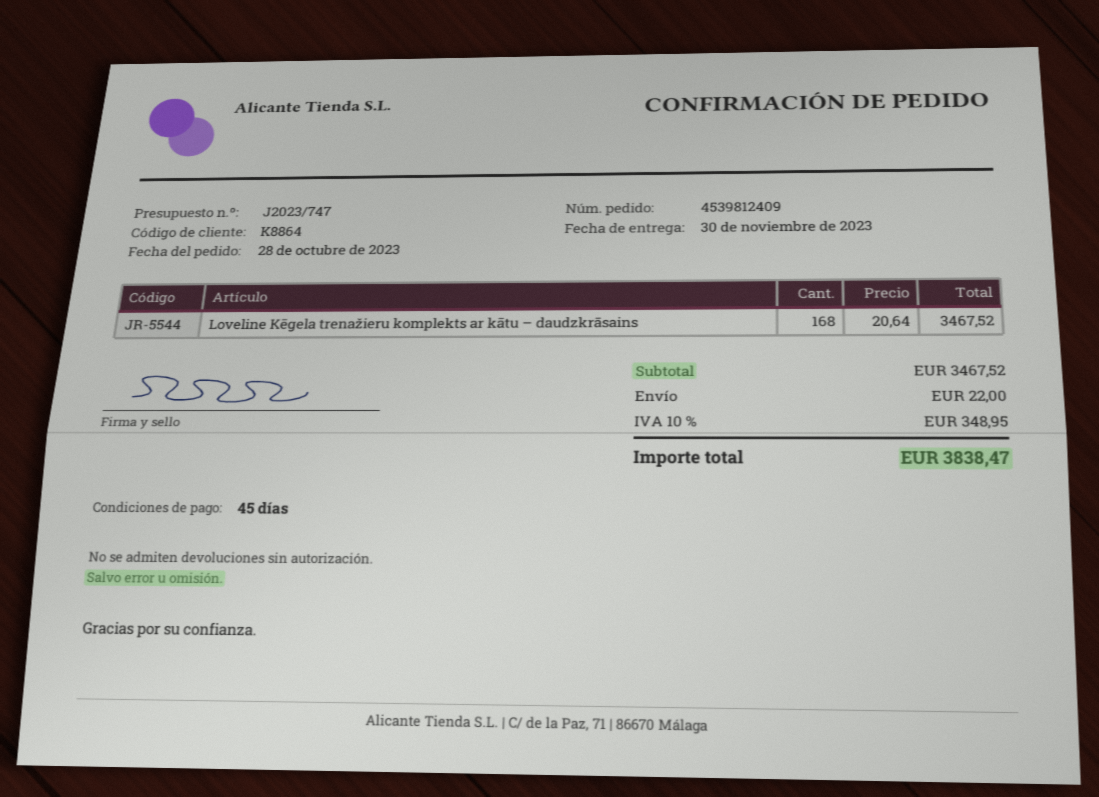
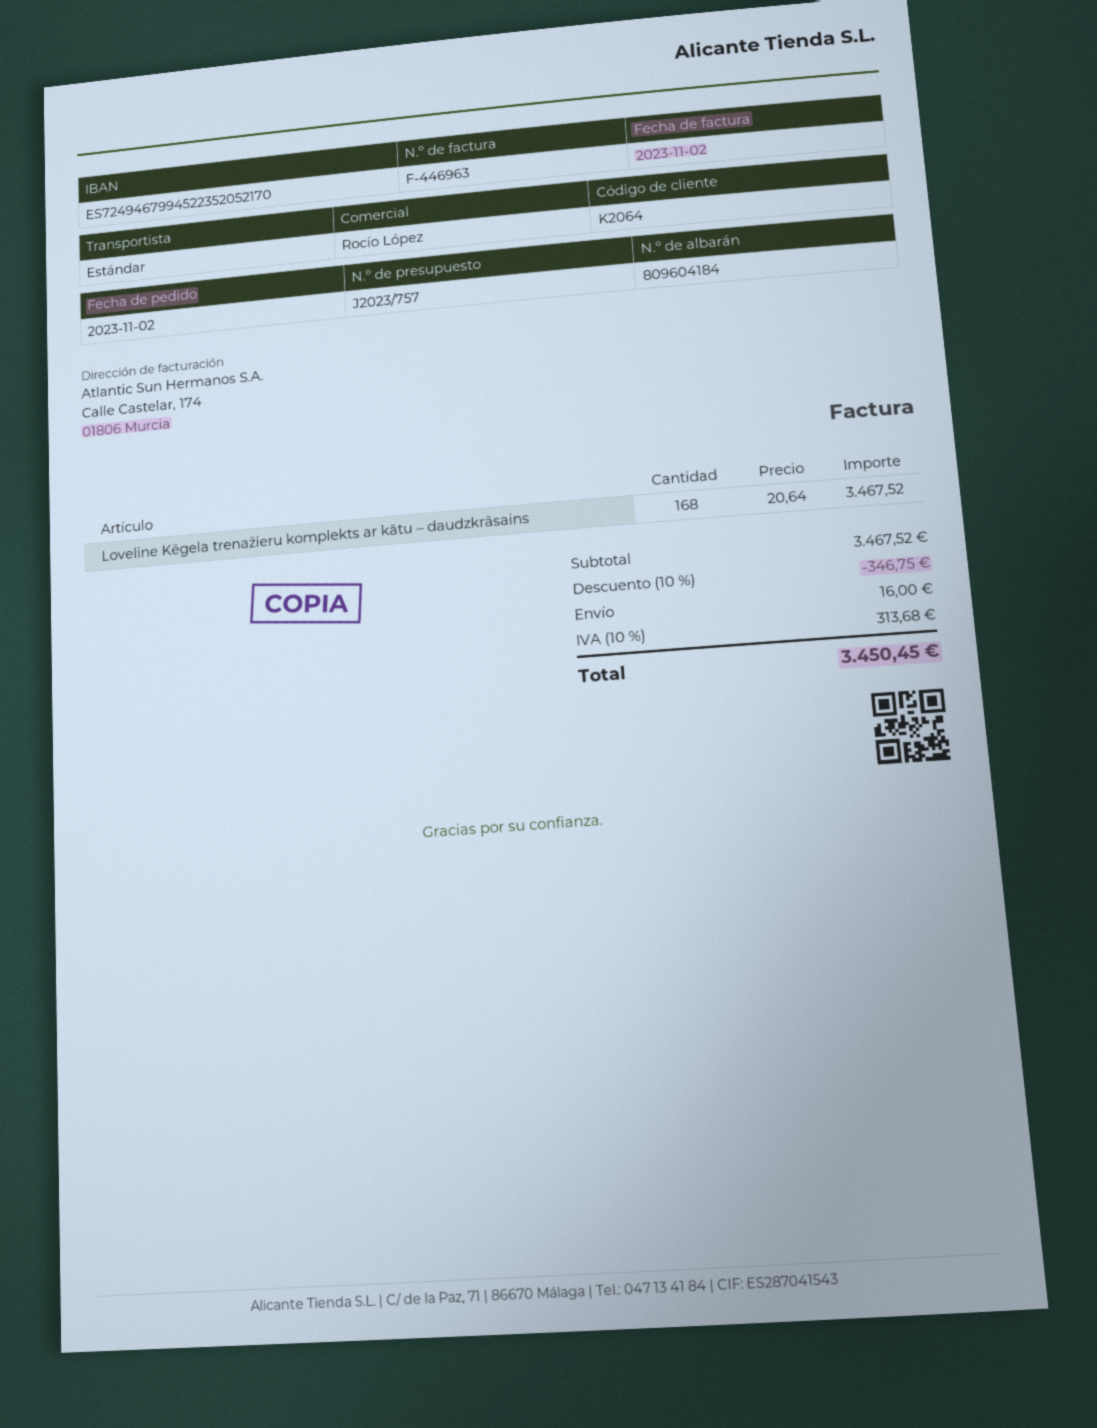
quote number: J2023/747 -> J2023/757
order date: 2023-10-28 -> 2023-11-02
customer number: K8864 -> K2064
discount: none -> 10% = 346.75
shipping: 22.00 -> 16.00
tax: 10% = 348.95 -> 10% = 313.68
total: 3838.47 -> 3450.45

